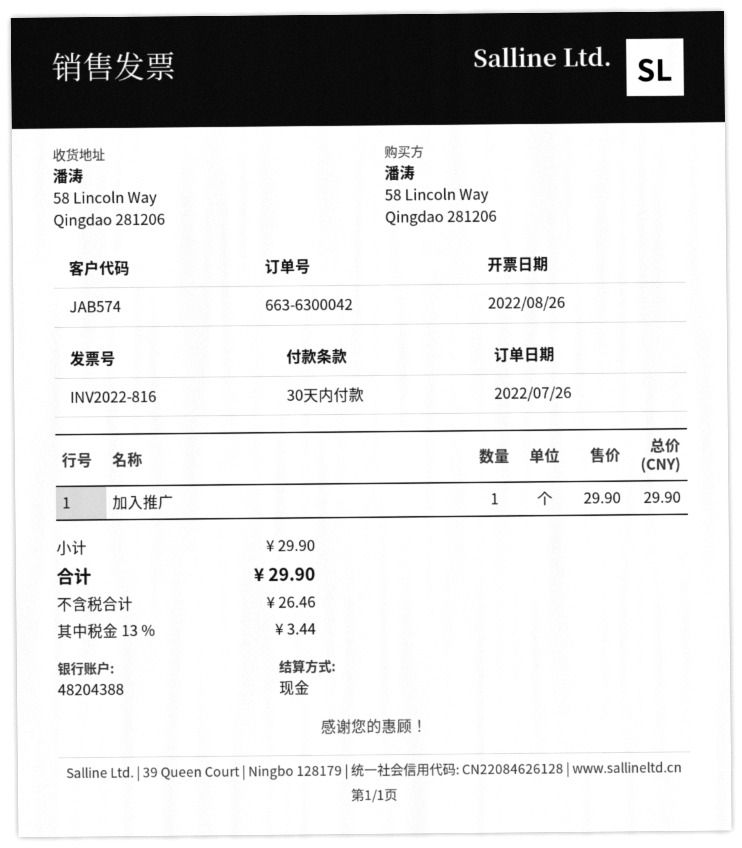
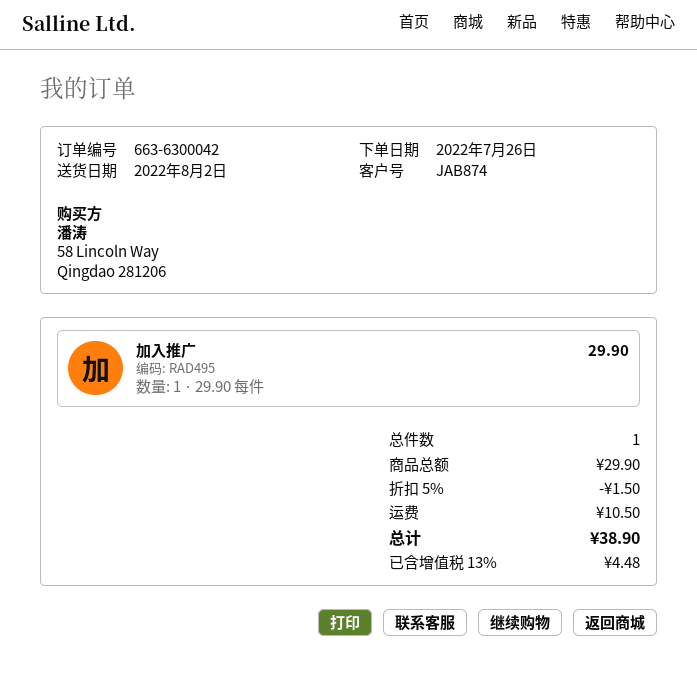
customer number: JAB574 -> JAB874
discount: none -> 5% = 1.50
shipping: none -> 10.50
tax: 13% = 3.44 -> 13% = 4.48
total: 29.90 -> 38.90

